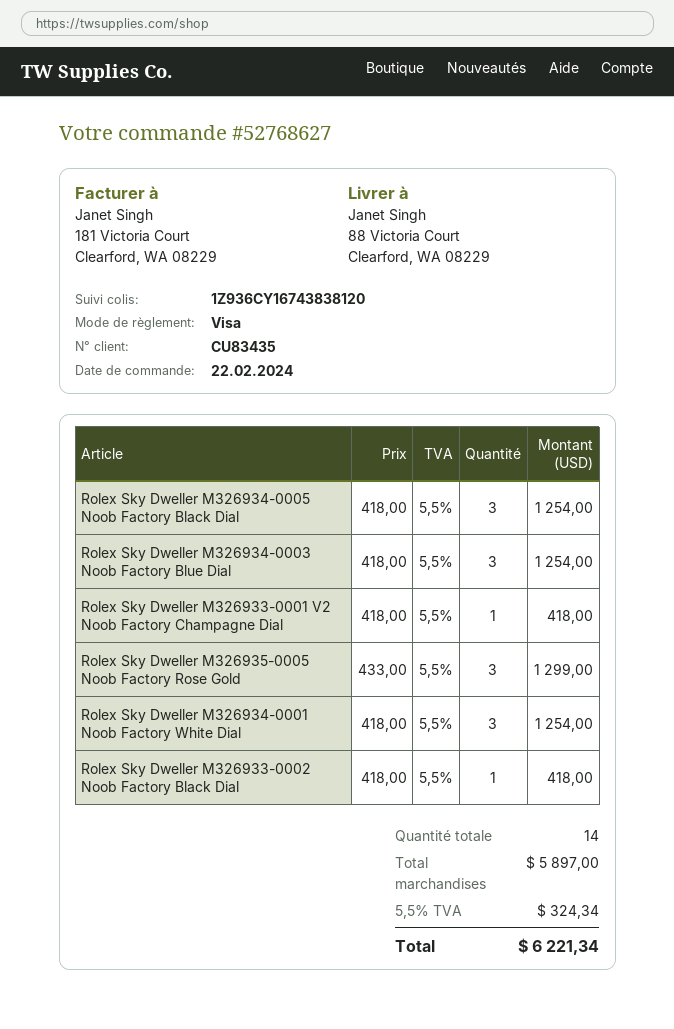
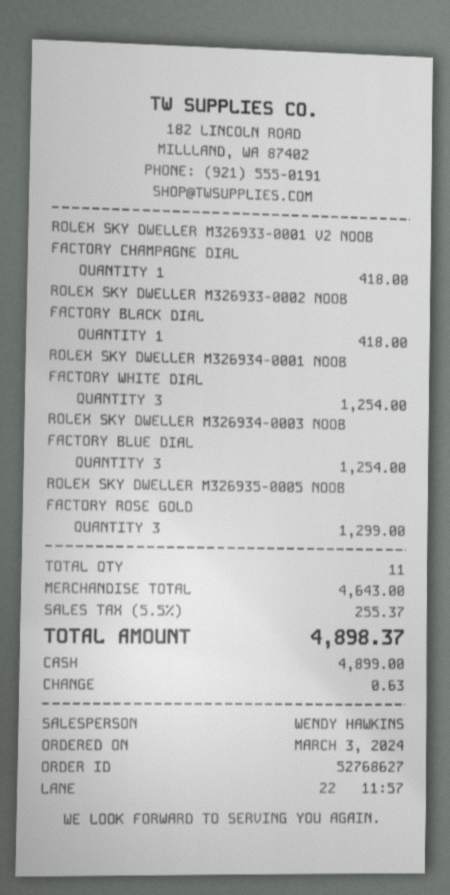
order date: 2024-02-22 -> 2024-03-03
payment method: Visa -> cash
Rolex Sky Dweller M326934-0005 Noob Factory Black Dial: 3 for 1254.00 -> none
total quantity: 14 -> 11
subtotal: 5897.00 -> 4643.00
tax: 5.5% = 324.34 -> 5.5% = 255.37
total: 6221.34 -> 4898.37

